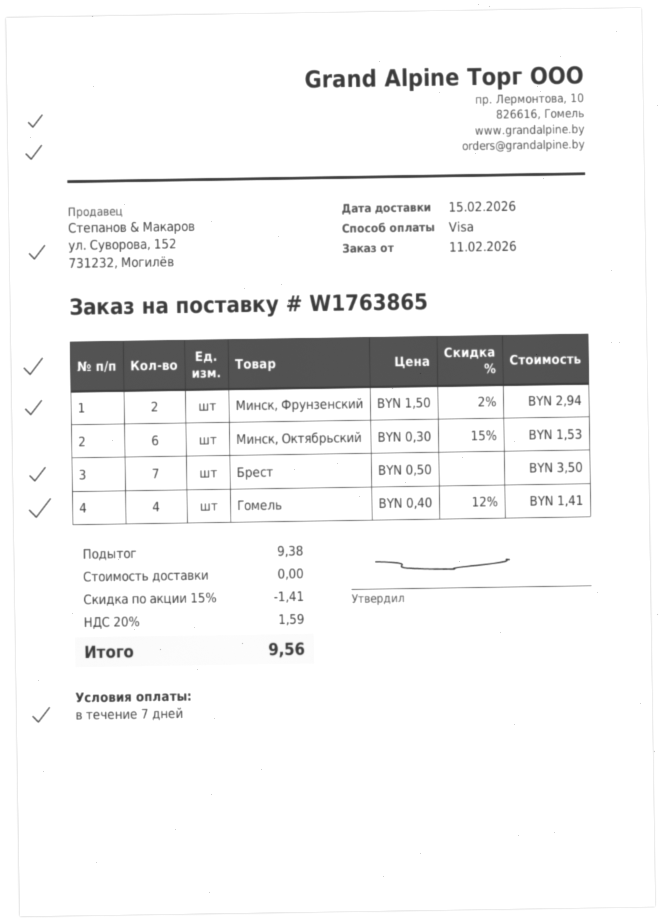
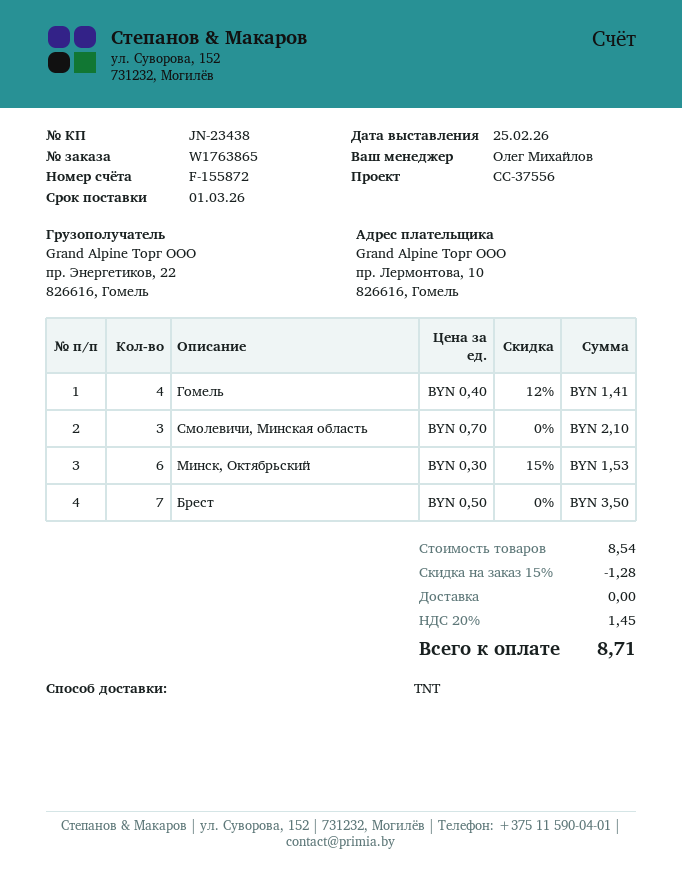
delivery date: 2026-02-15 -> 2026-03-01
Минск, Фрунзенский: 2 x 1.50 - 2% = 2.94 -> none
Смолевичи, Минская область: none -> 3 x 0.70 = 2.10
subtotal: 9.38 -> 8.54
discount: 15% = 1.41 -> 15% = 1.28
tax: 20% = 1.59 -> 20% = 1.45
total: 9.56 -> 8.71

